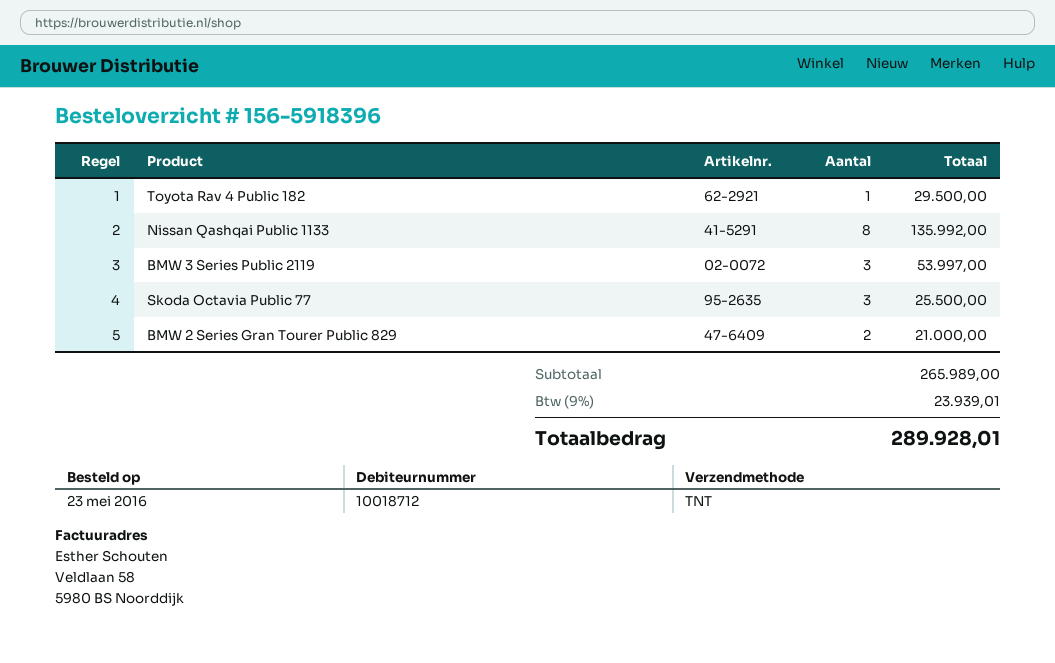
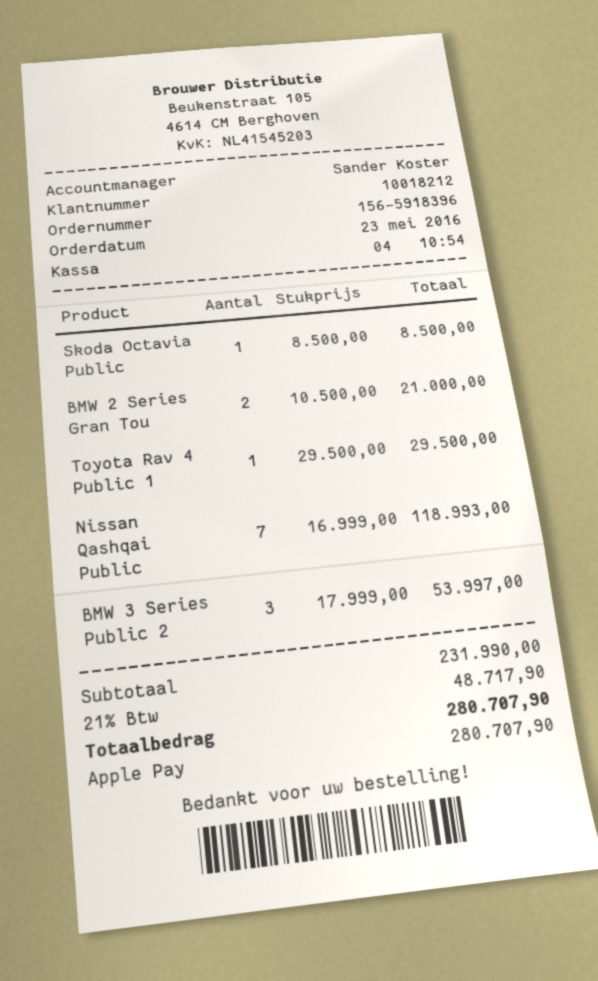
customer number: 10018712 -> 10018212
Nissan Qashqai Public 1133: 8 for 135992.00 -> 7 for 118993.00
Skoda Octavia Public 77: 3 for 25500.00 -> 1 for 8500.00
subtotal: 265989.00 -> 231990.00
tax: 9% = 23939.01 -> 21% = 48717.90
total: 289928.01 -> 280707.90

